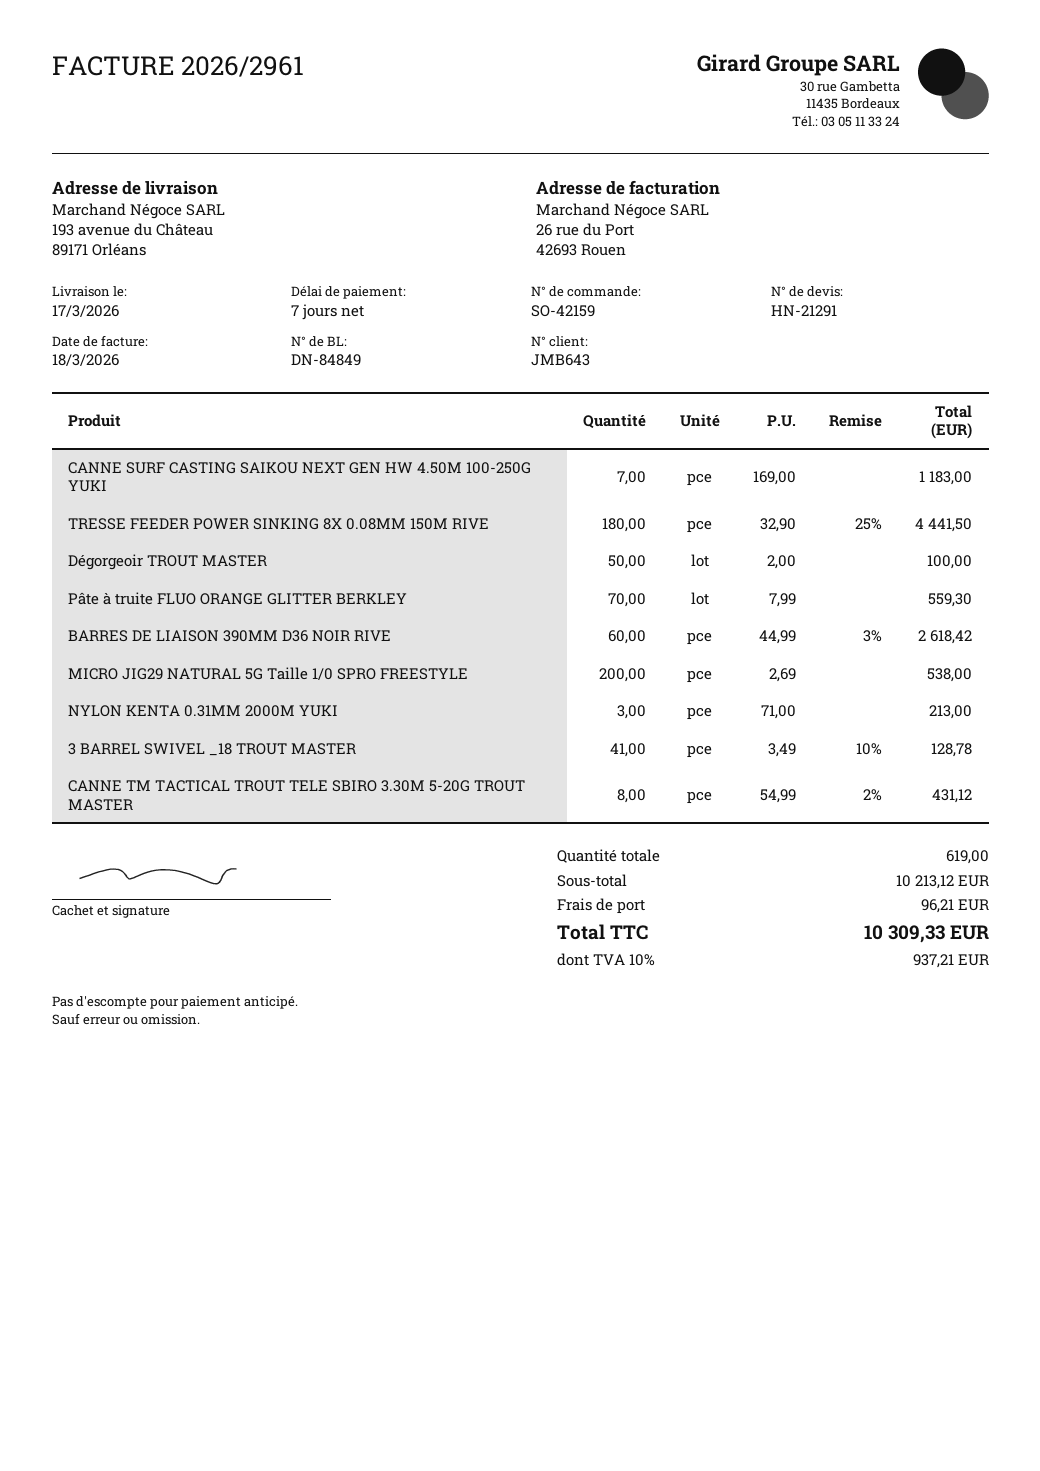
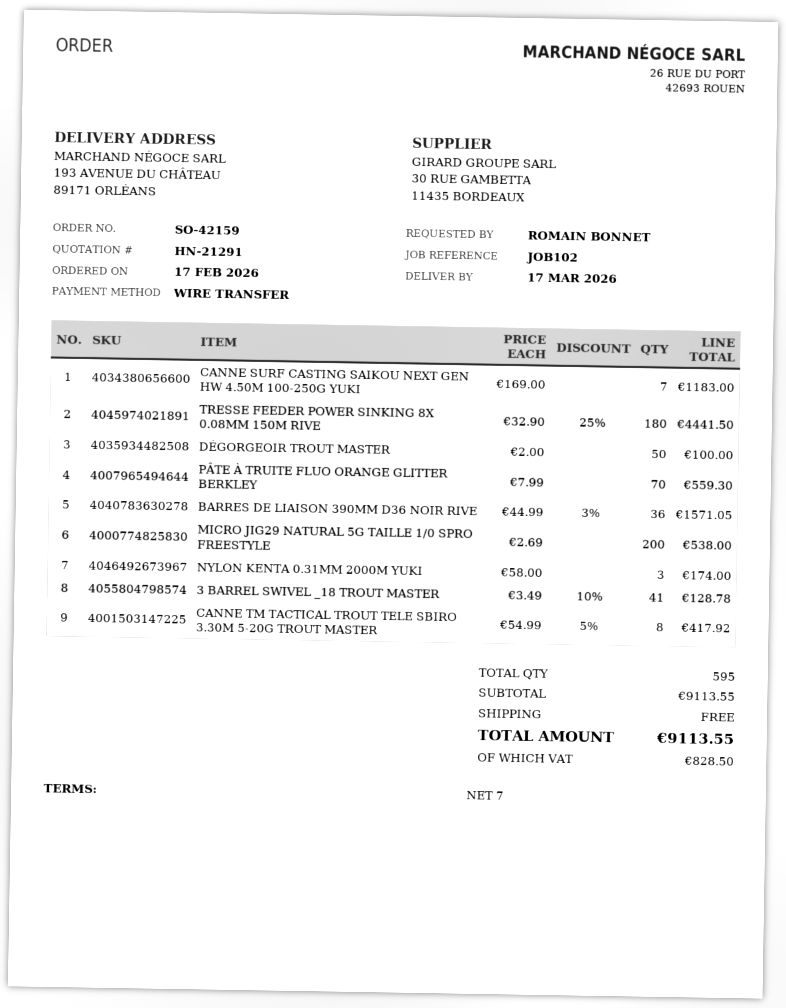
BARRES DE LIAISON 390MM D36 NOIR RIVE: 60 x 44.99 - 3% = 2618.42 -> 36 x 44.99 - 3% = 1571.05
NYLON KENTA 0.31MM 2000M YUKI: 3 x 71.00 = 213.00 -> 3 x 58.00 = 174.00
CANNE TM TACTICAL TROUT TELE SBIRO 3.30M 5-20G TROUT MASTER: 8 x 54.99 - 2% = 431.12 -> 8 x 54.99 - 5% = 417.92
total quantity: 619 -> 595
subtotal: 10213.12 -> 9113.55
shipping: 96.21 -> 0.00
tax: 937.21 -> 828.50
total: 10309.33 -> 9113.55

